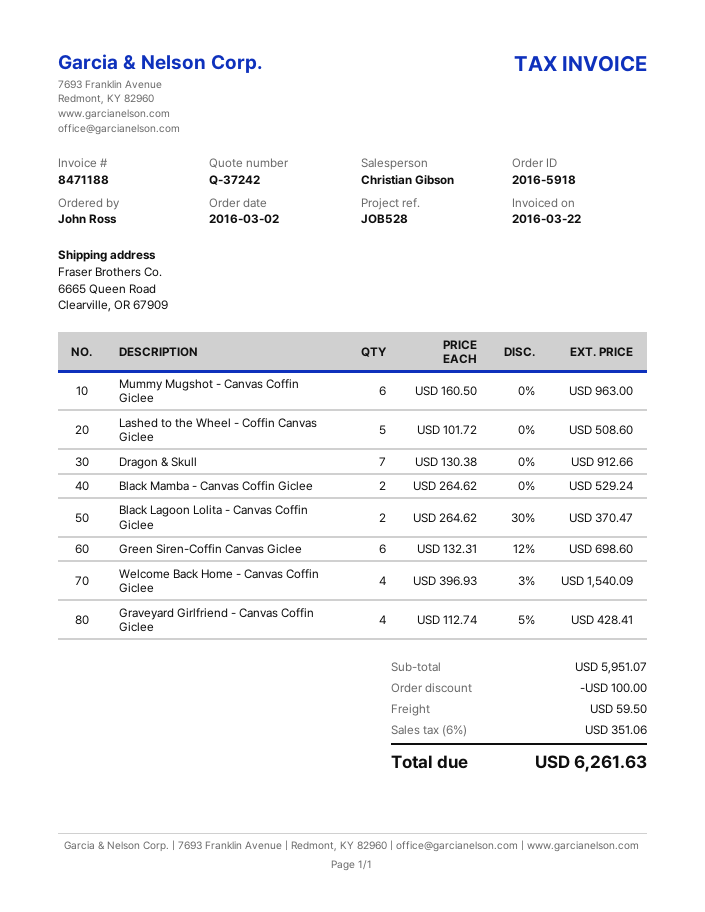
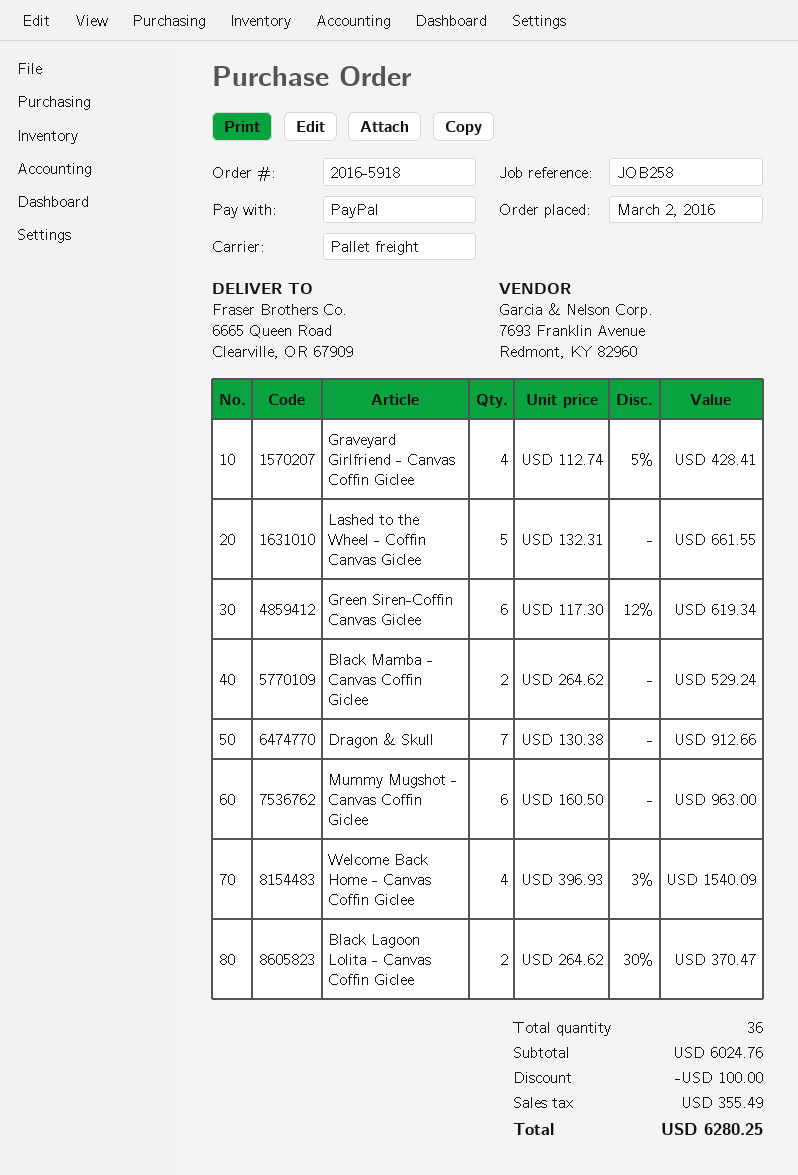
reference: JOB528 -> JOB258
Lashed to the Wheel - Coffin Canvas Giclee: 5 x 101.72 = 508.60 -> 5 x 132.31 = 661.55
Green Siren-Coffin Canvas Giclee: 6 x 132.31 - 12% = 698.60 -> 6 x 117.30 - 12% = 619.34
subtotal: 5951.07 -> 6024.76
shipping: 59.50 -> none
tax: 351.06 -> 355.49
total: 6261.63 -> 6280.25

